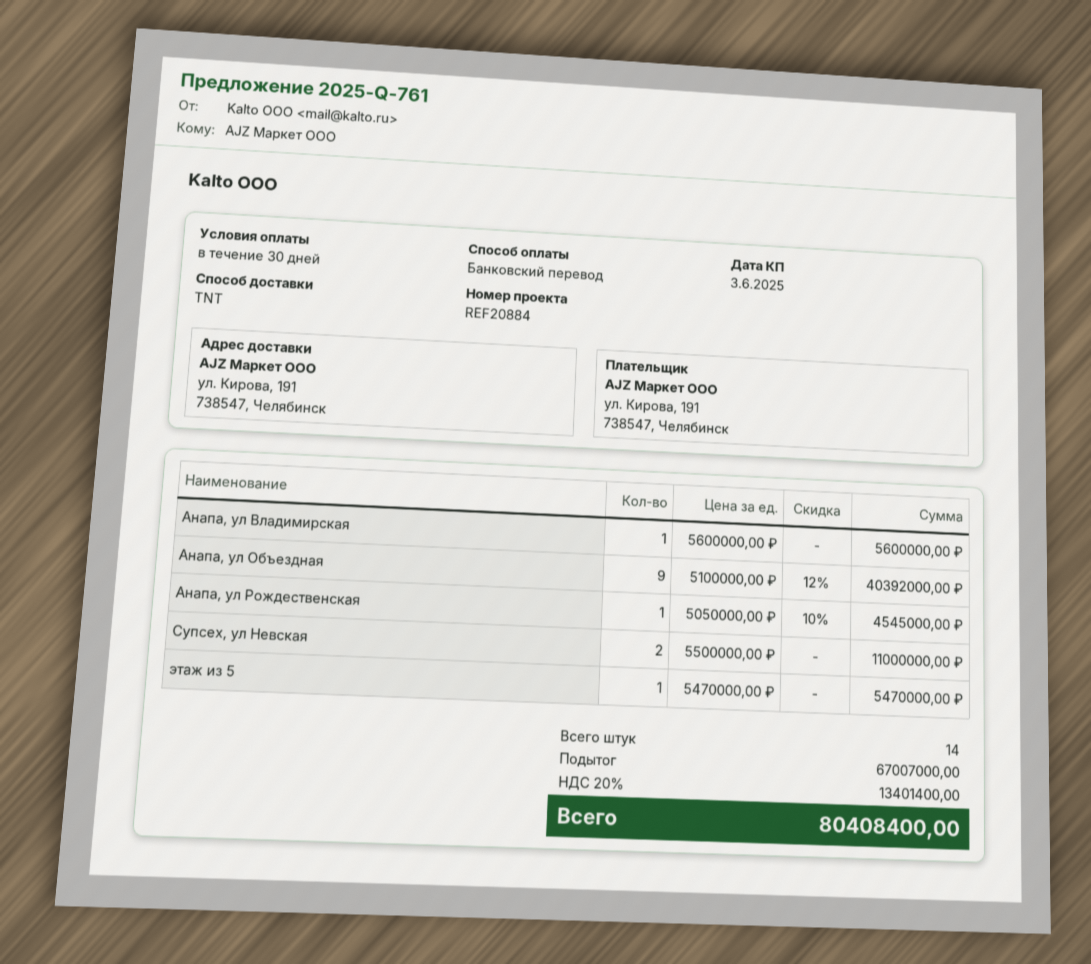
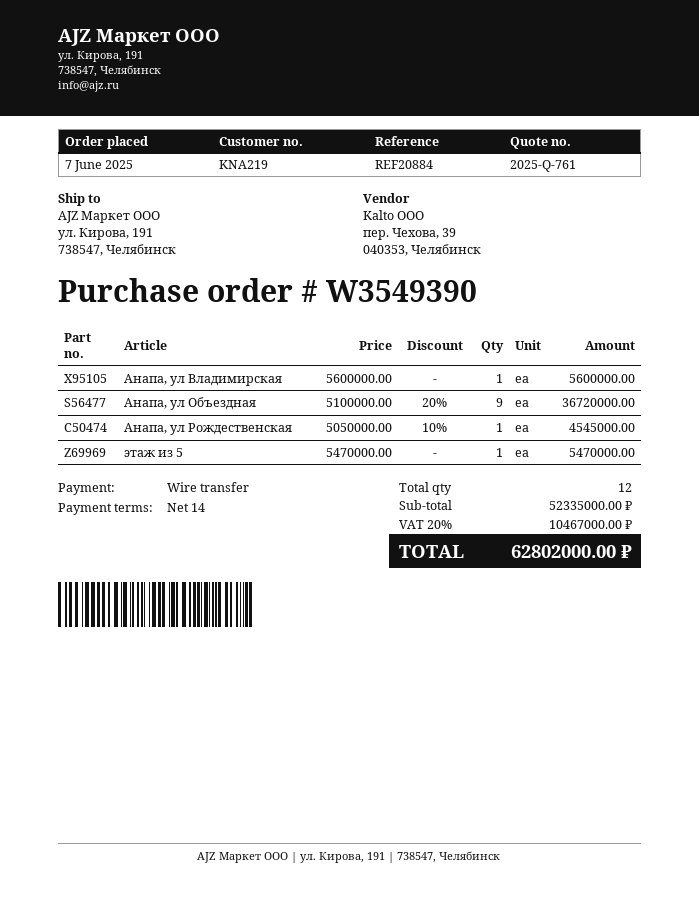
payment terms: 30 days -> 14 days
Анапа, ул Объездная: 9 x 5100000.00 - 12% = 40392000.00 -> 9 x 5100000.00 - 20% = 36720000.00
Супсех, ул Невская: 2 x 5500000.00 = 11000000.00 -> none
total quantity: 14 -> 12
subtotal: 67007000.00 -> 52335000.00
tax: 20% = 13401400.00 -> 20% = 10467000.00
total: 80408400.00 -> 62802000.00

